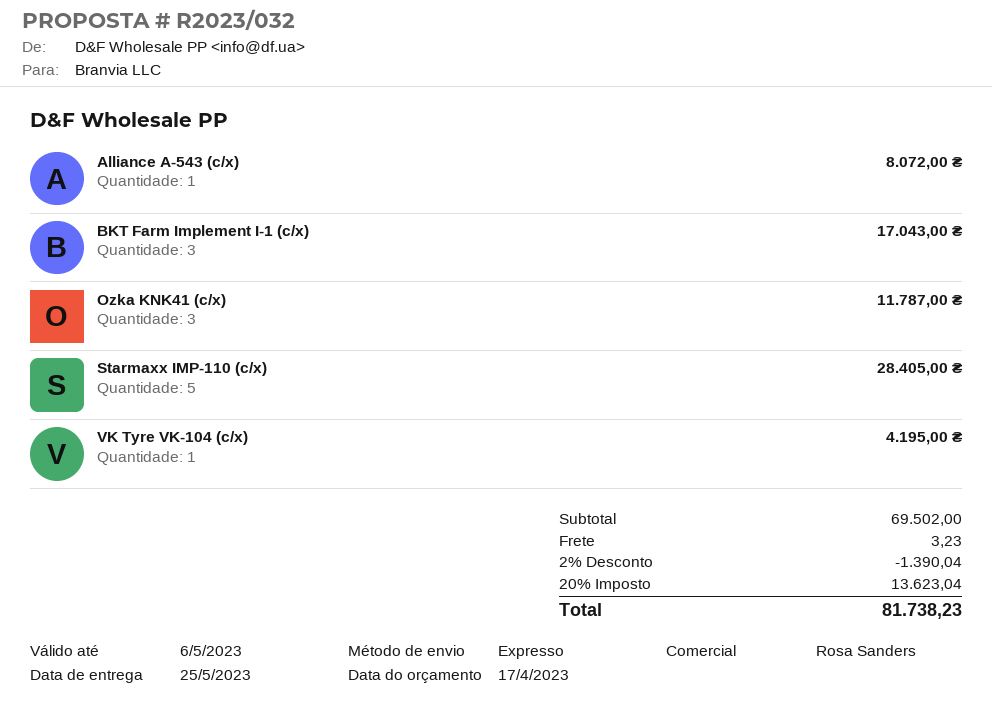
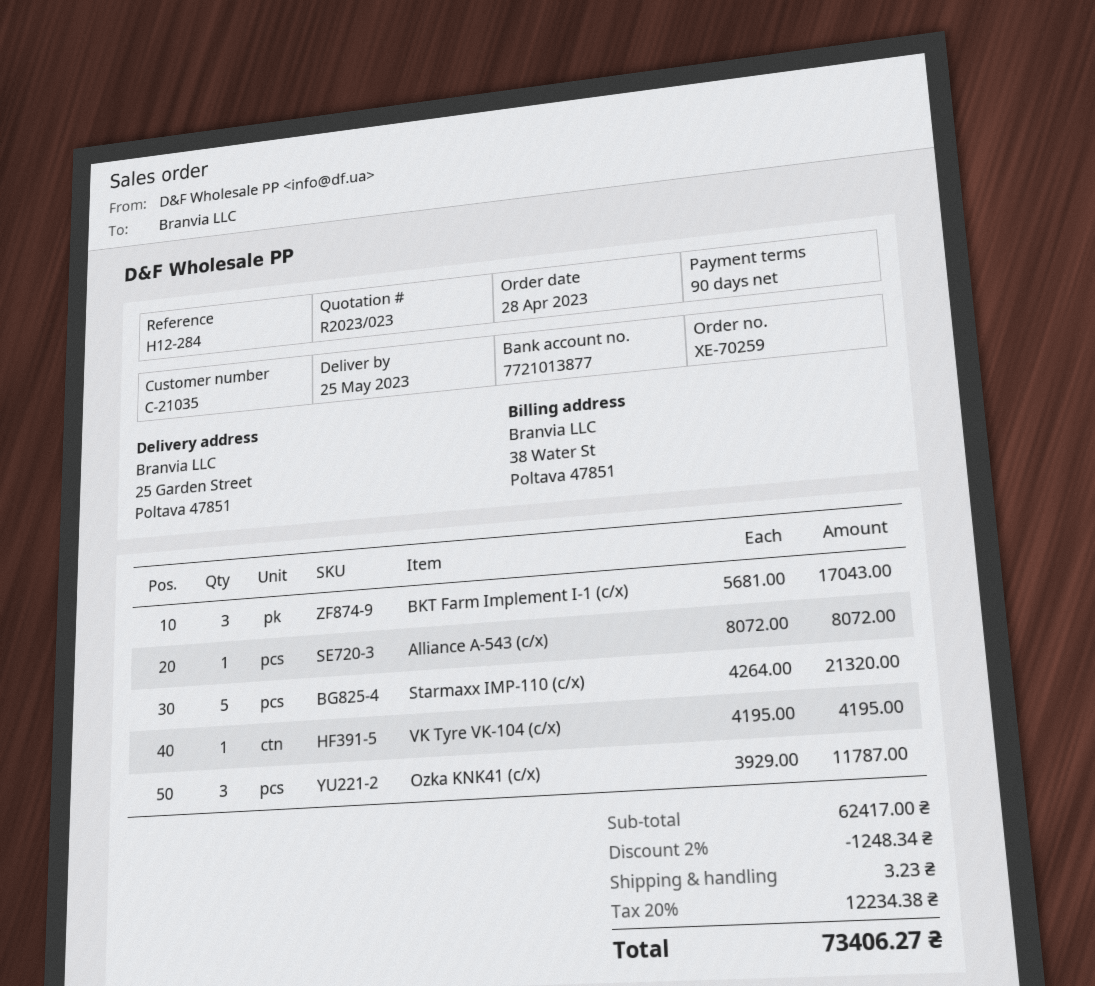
quote number: R2023/032 -> R2023/023
Starmaxx IMP-110 (с/х): 5 for 28405.00 -> 5 for 21320.00
subtotal: 69502.00 -> 62417.00
discount: 2% = 1390.04 -> 2% = 1248.34
tax: 20% = 13623.04 -> 20% = 12234.38
total: 81738.23 -> 73406.27

